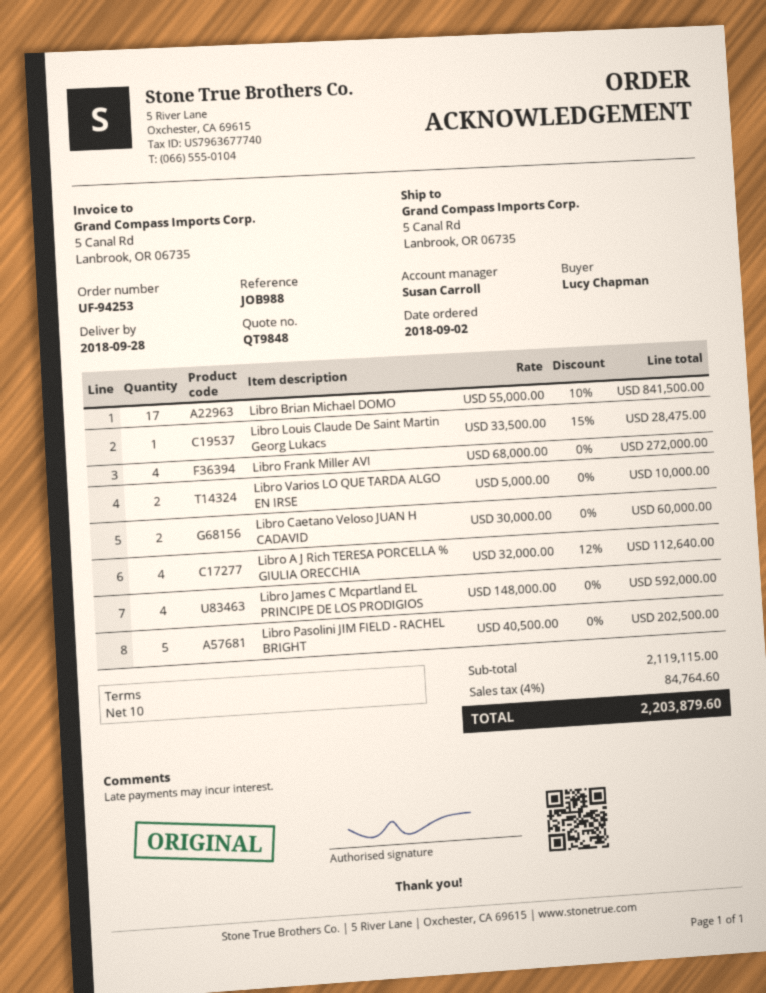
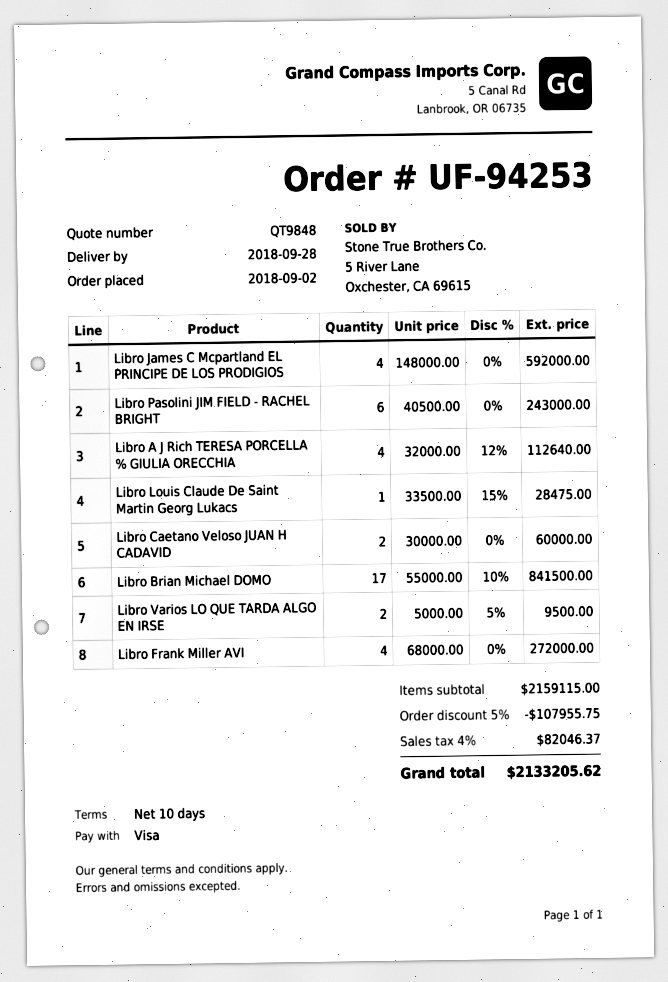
Libro Varios LO QUE TARDA ALGO EN IRSE: 2 x 5000.00 = 10000.00 -> 2 x 5000.00 - 5% = 9500.00
Libro Pasolini JIM FIELD - RACHEL BRIGHT: 5 x 40500.00 = 202500.00 -> 6 x 40500.00 = 243000.00
subtotal: 2119115.00 -> 2159115.00
discount: none -> 5% = 107955.75
tax: 4% = 84764.60 -> 4% = 82046.37
total: 2203879.60 -> 2133205.62

